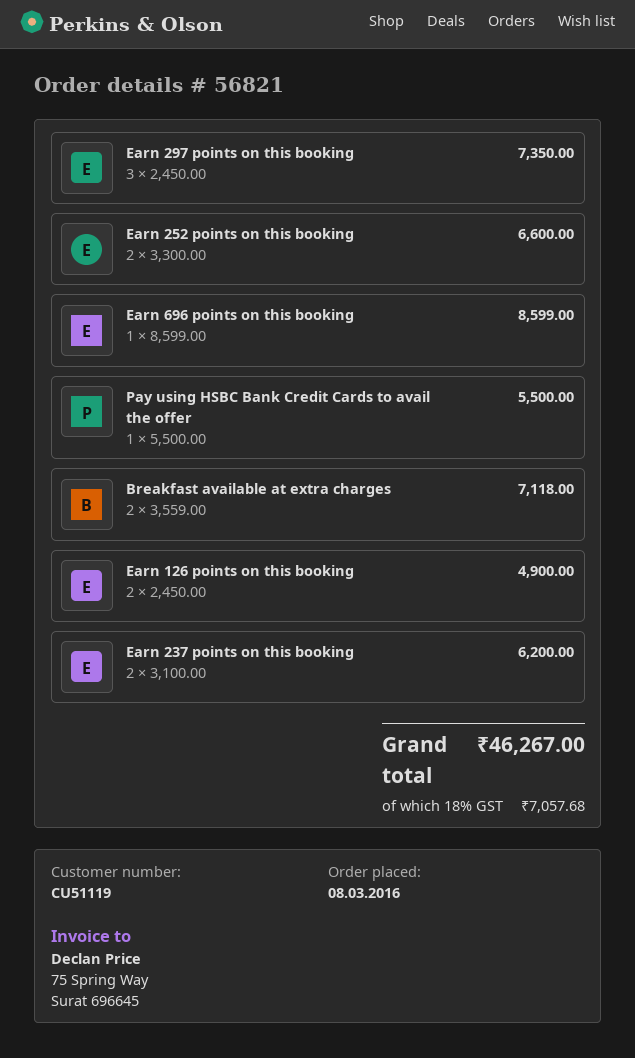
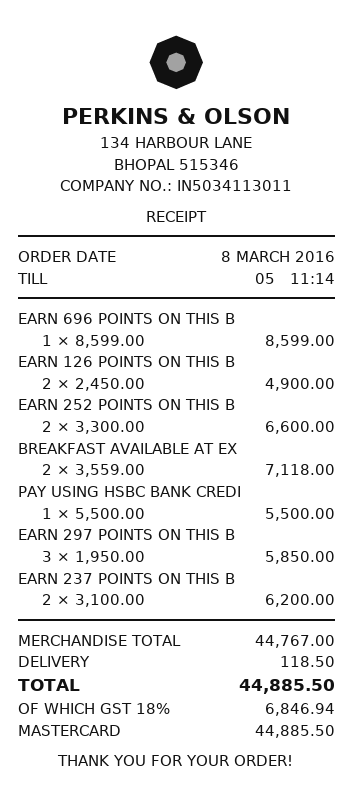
Earn 297 points on this booking: 3 x 2450.00 = 7350.00 -> 3 x 1950.00 = 5850.00
shipping: none -> 118.50
tax: 18% = 7057.68 -> 18% = 6846.94
total: 46267.00 -> 44885.50

